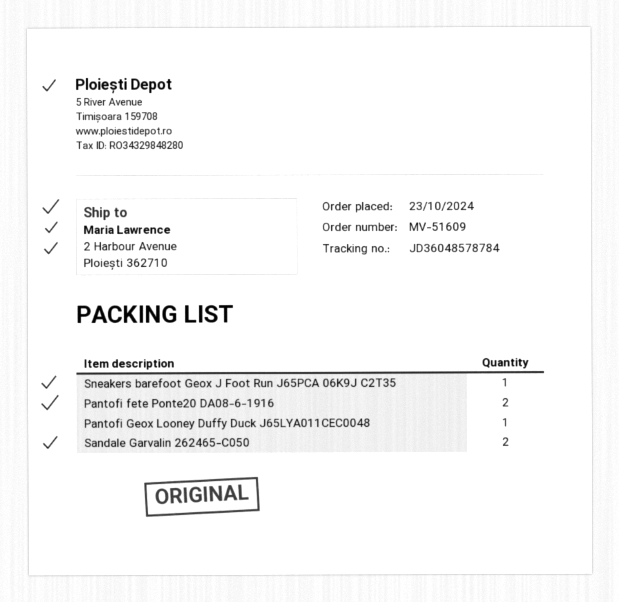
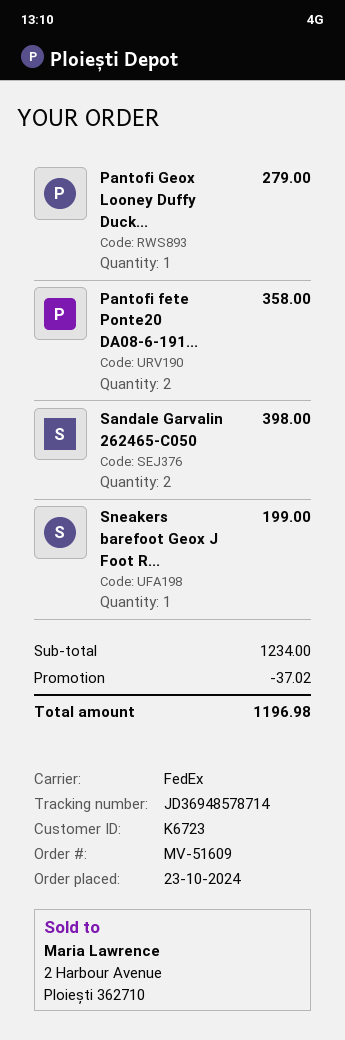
tracking number: JD36048578784 -> JD36948578714

